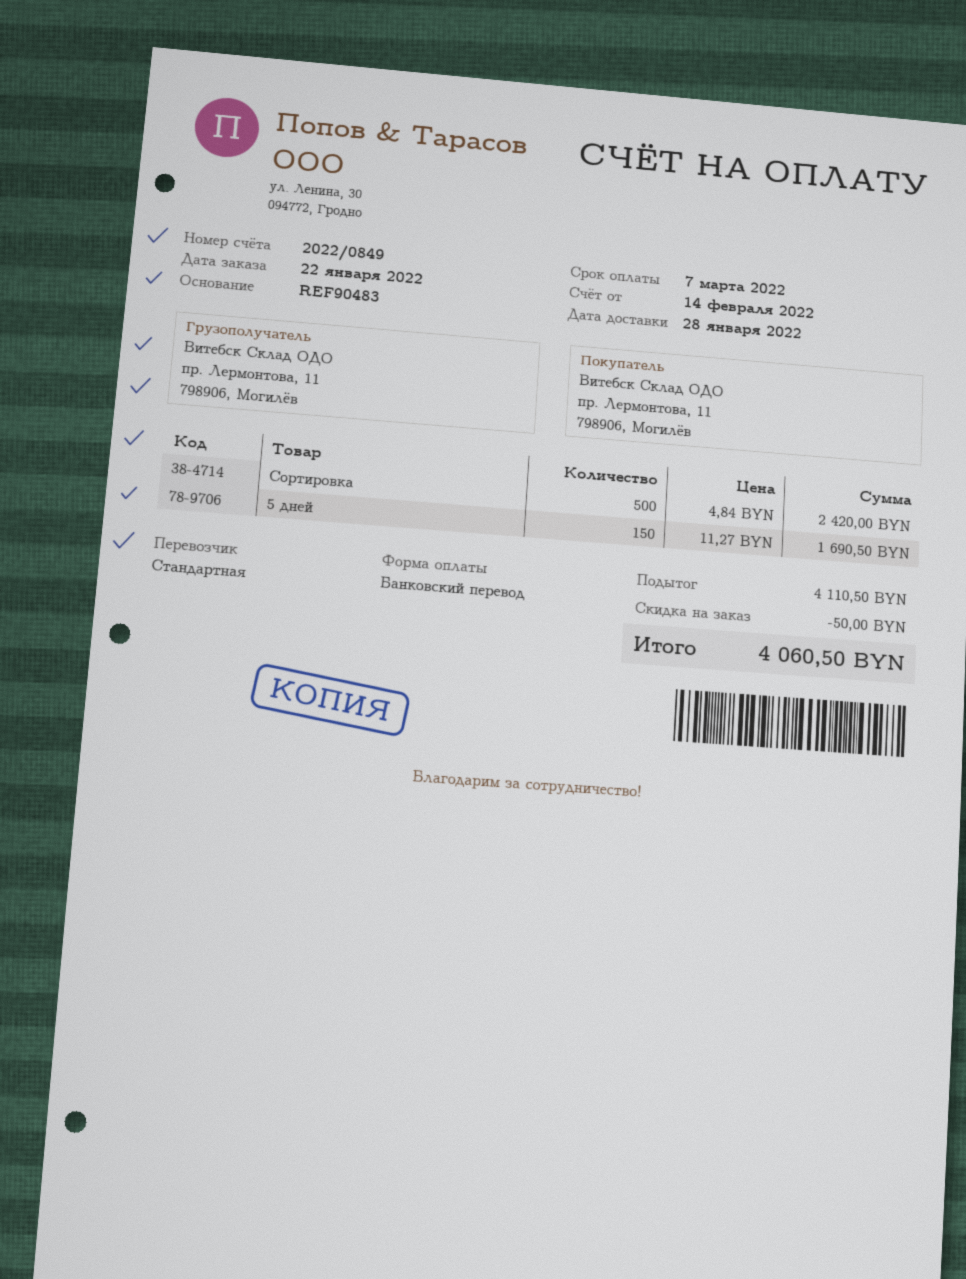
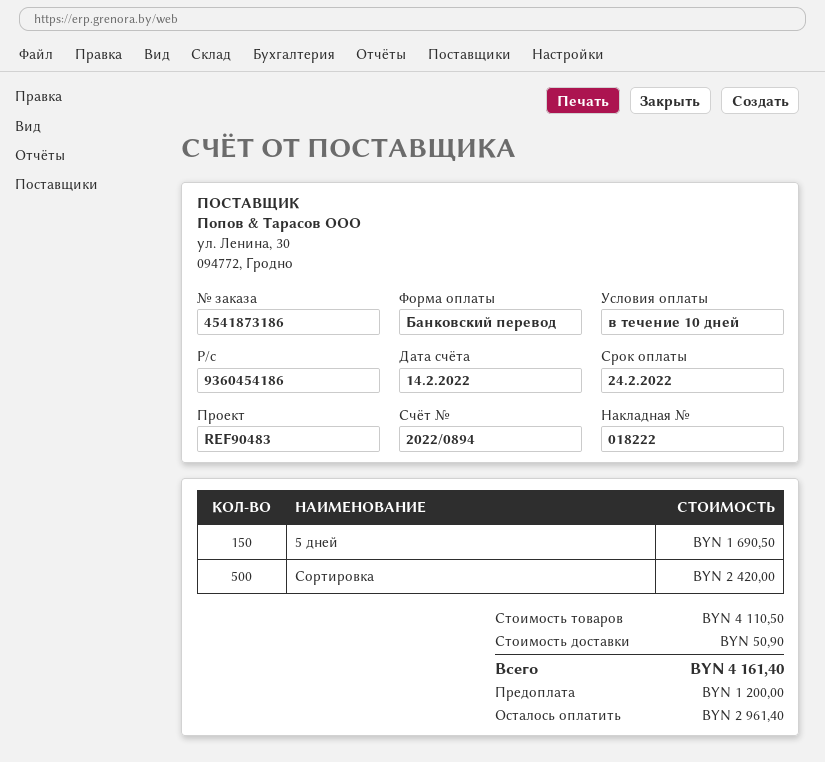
invoice number: 2022/0849 -> 2022/0894
due date: 2022-03-07 -> 2022-02-24
discount: 50.00 -> none
shipping: none -> 50.90
total: 4060.50 -> 4161.40

